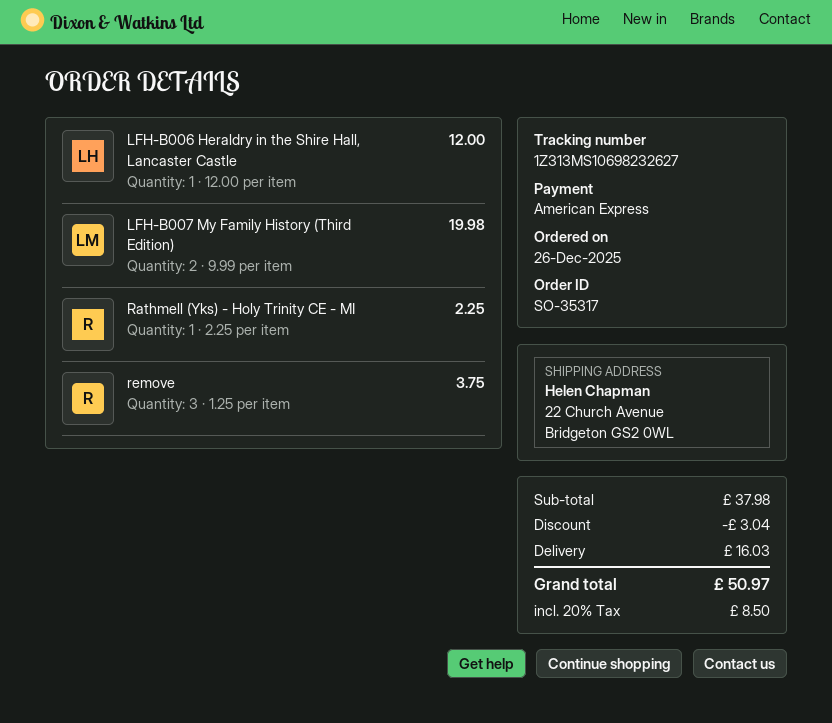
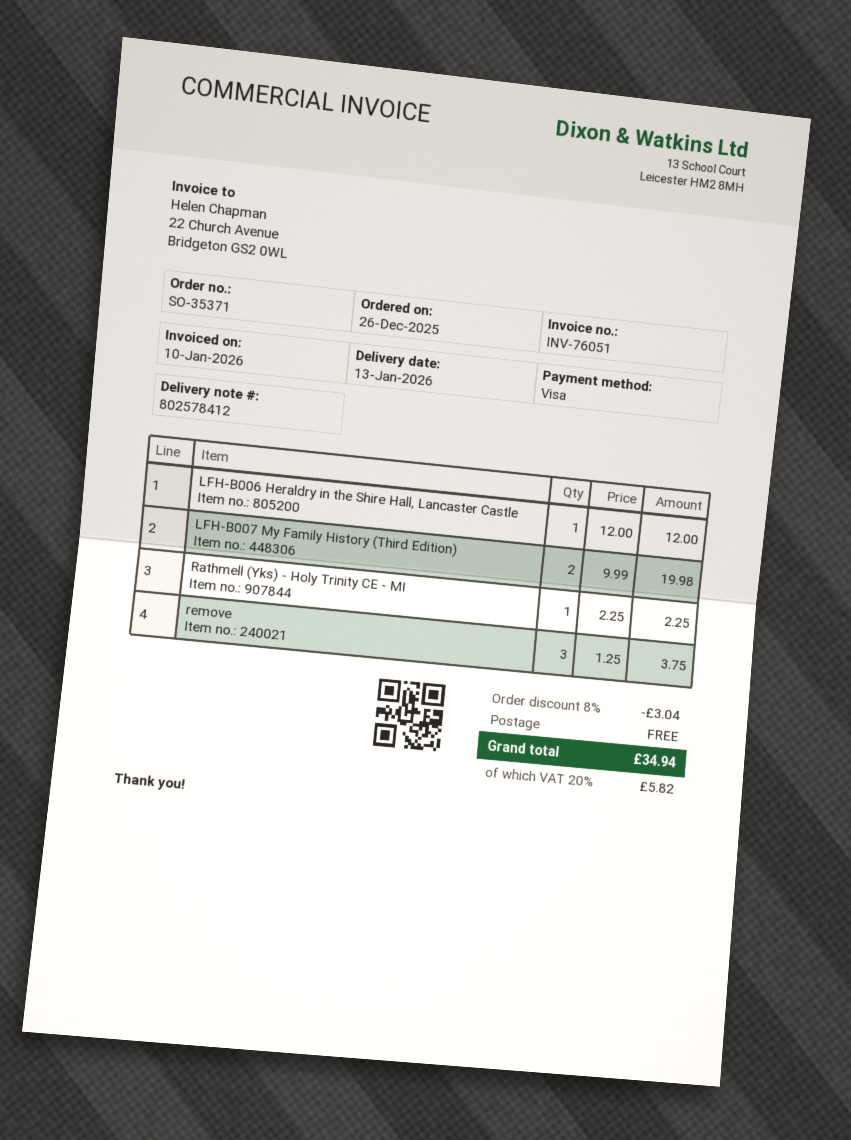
order number: SO-35317 -> SO-35371
payment method: American Express -> Visa
shipping: 16.03 -> 0.00
tax: 20% = 8.50 -> 20% = 5.82
total: 50.97 -> 34.94

